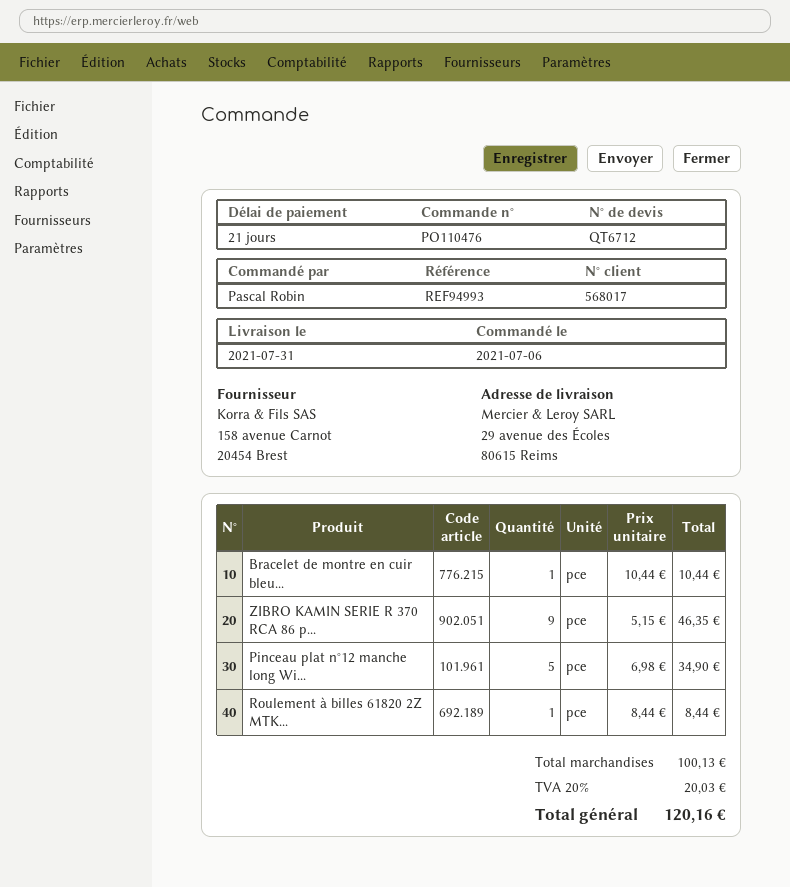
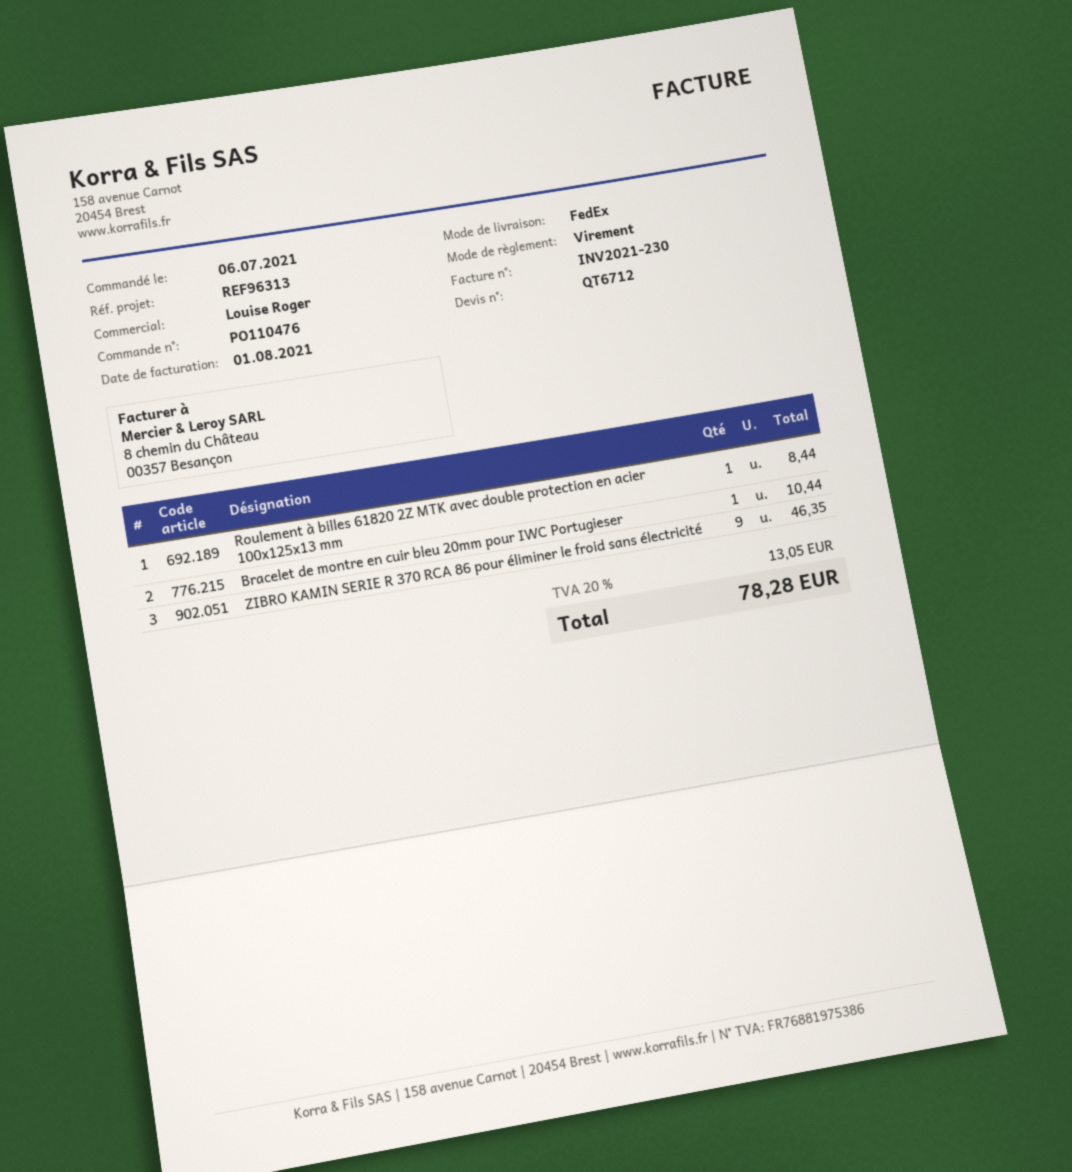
reference: REF94993 -> REF96313
Pinceau plat n°12 manche long Wi...: 5 for 34.90 -> none
tax: 20% = 20.03 -> 20% = 13.05
total: 120.16 -> 78.28

